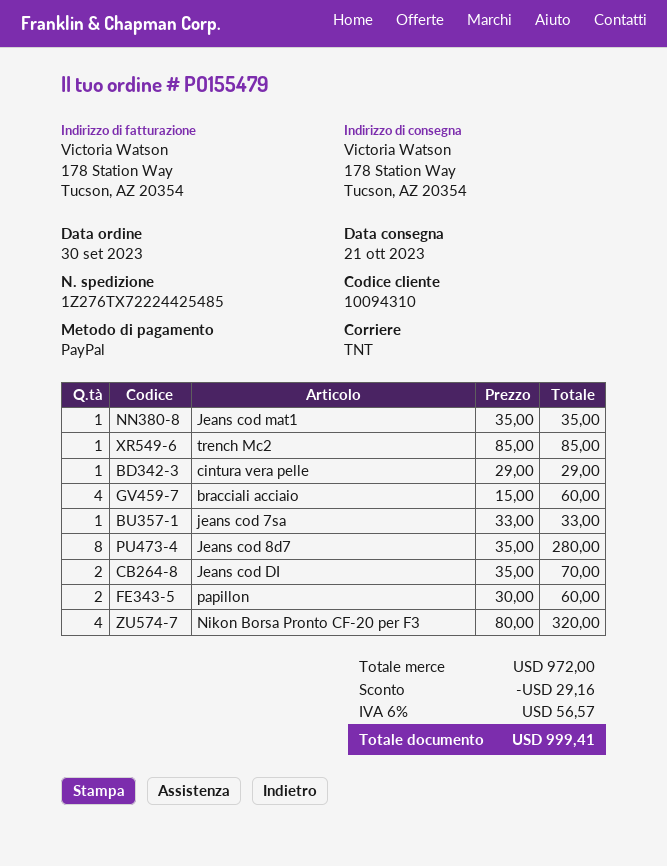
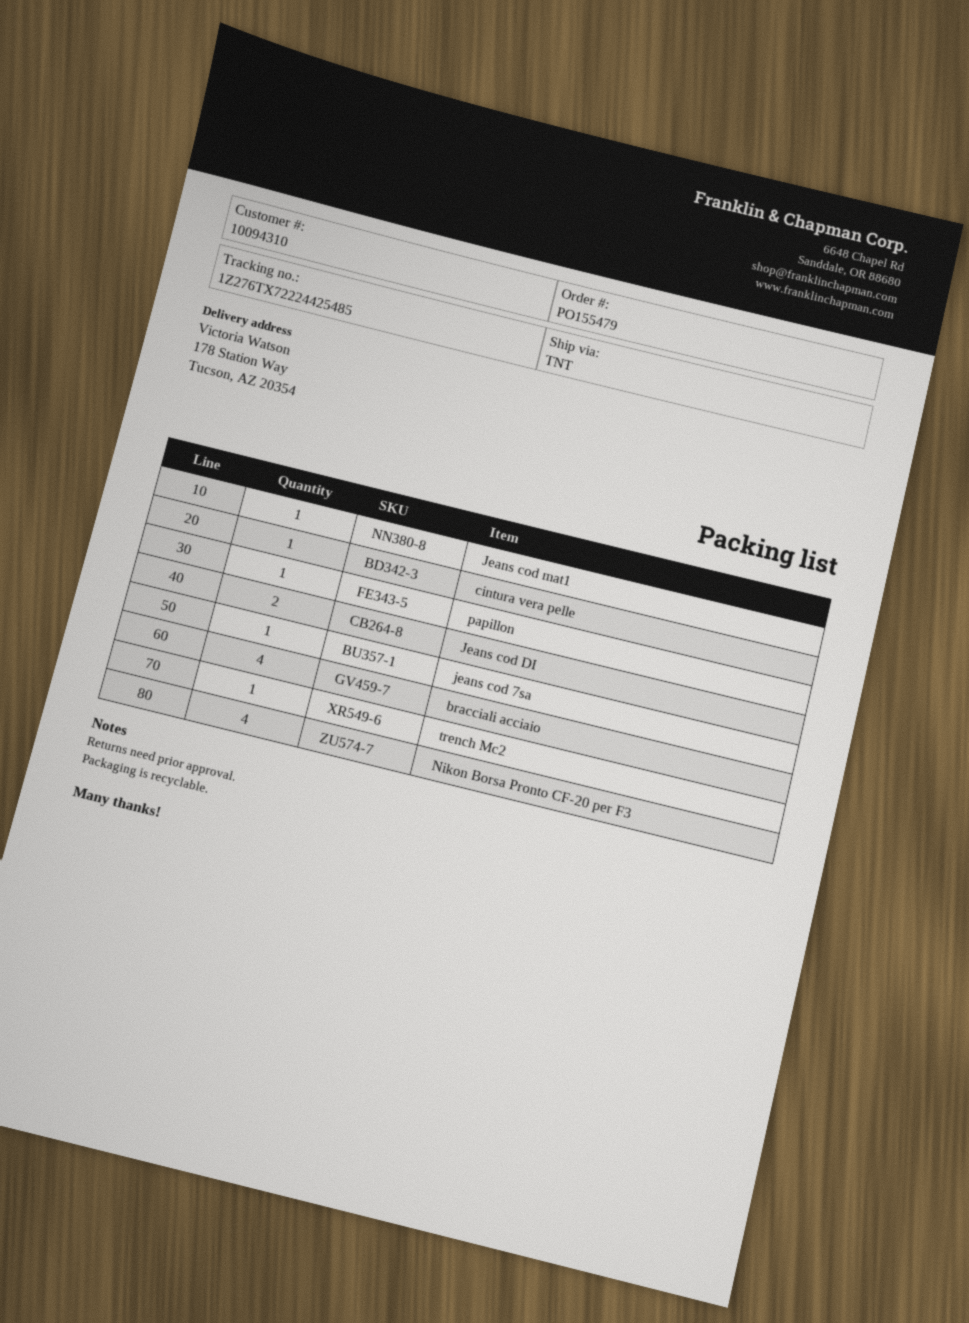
Jeans cod 8d7: 8 -> none
papillon: 2 -> 1

